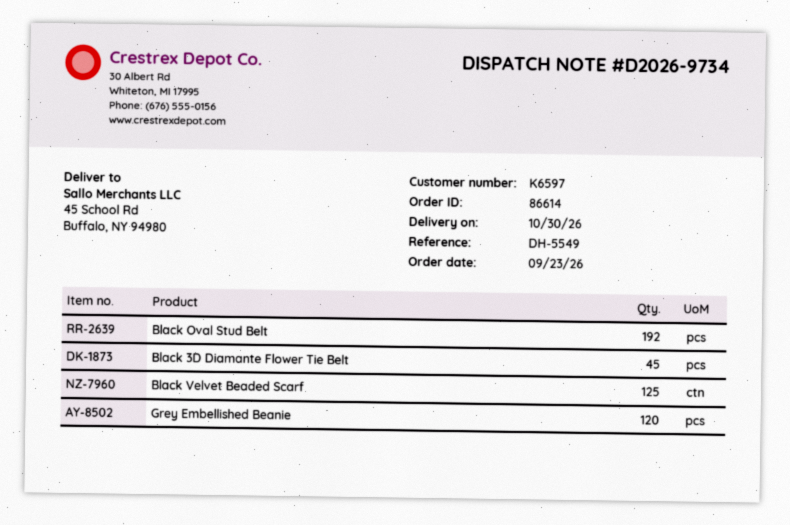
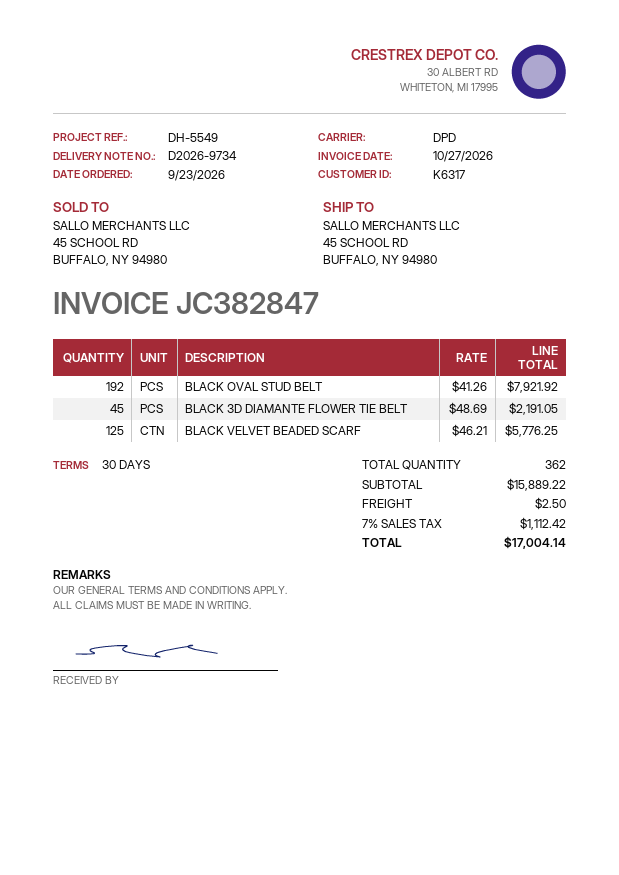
customer number: K6597 -> K6317
Grey Embellished Beanie: 120 -> none

